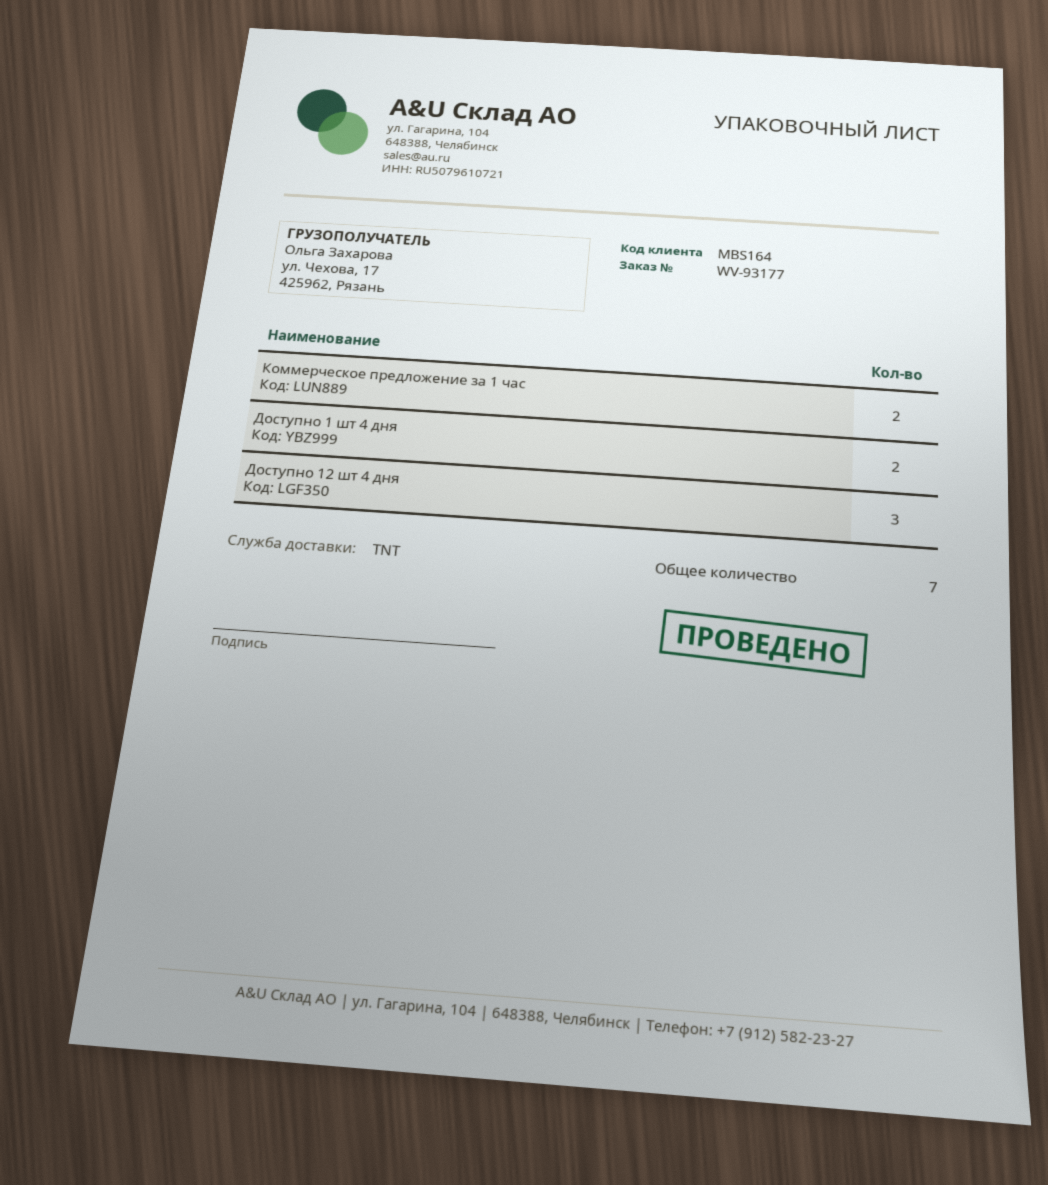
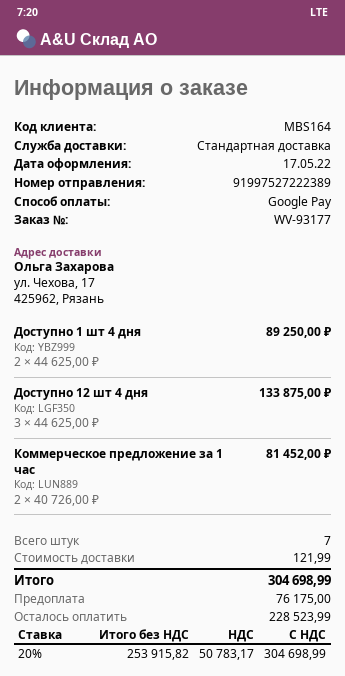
shipping method: TNT -> standard

